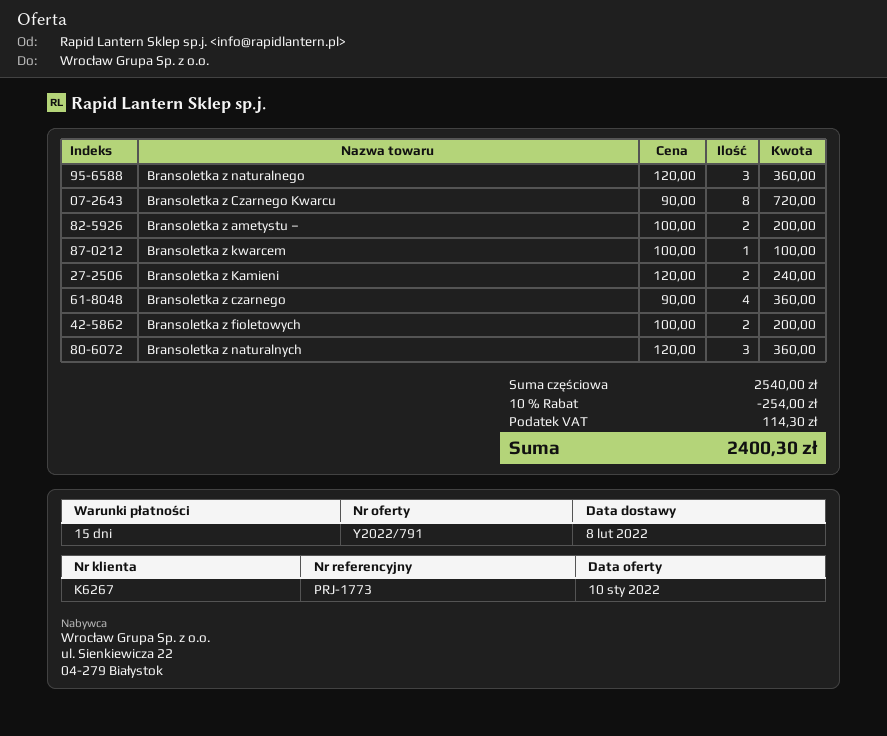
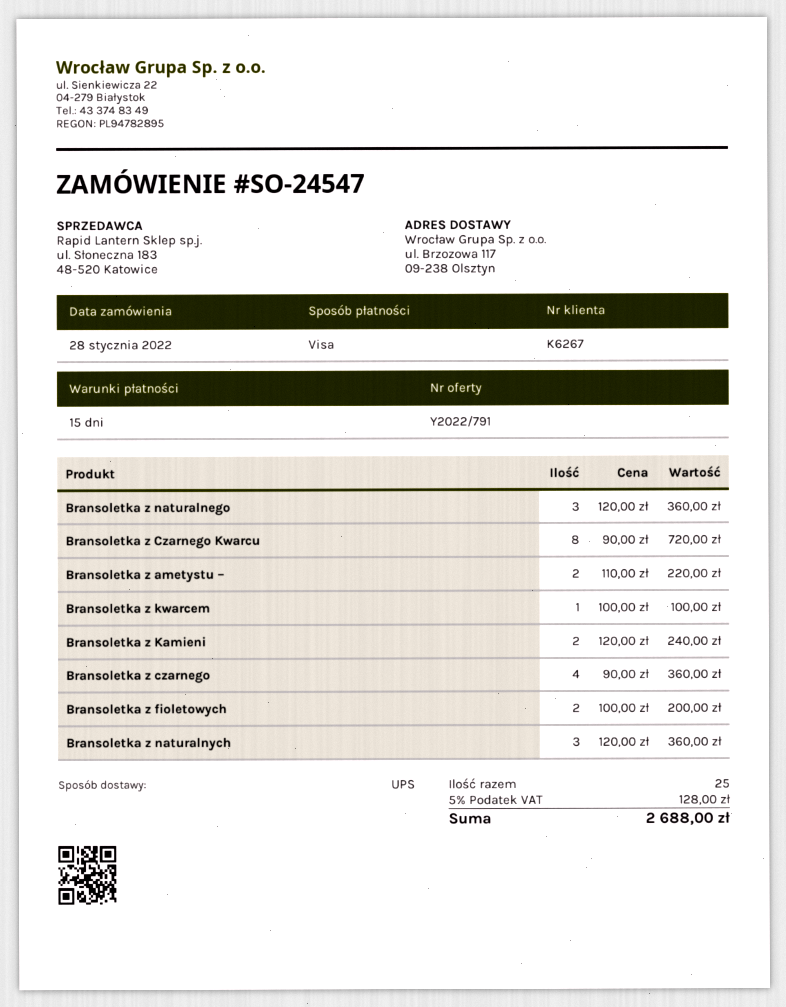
Bransoletka z ametystu –: 2 x 100.00 = 200.00 -> 2 x 110.00 = 220.00
discount: 10% = 254.00 -> none
tax: 114.30 -> 128.00
total: 2400.30 -> 2688.00

